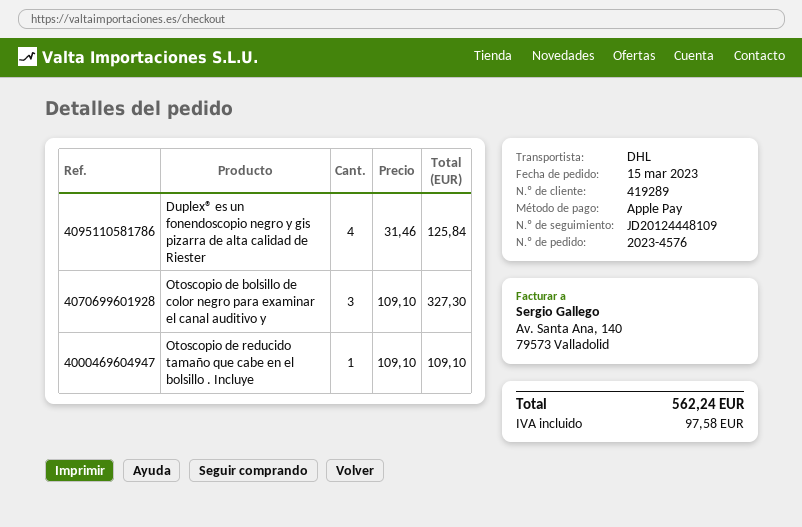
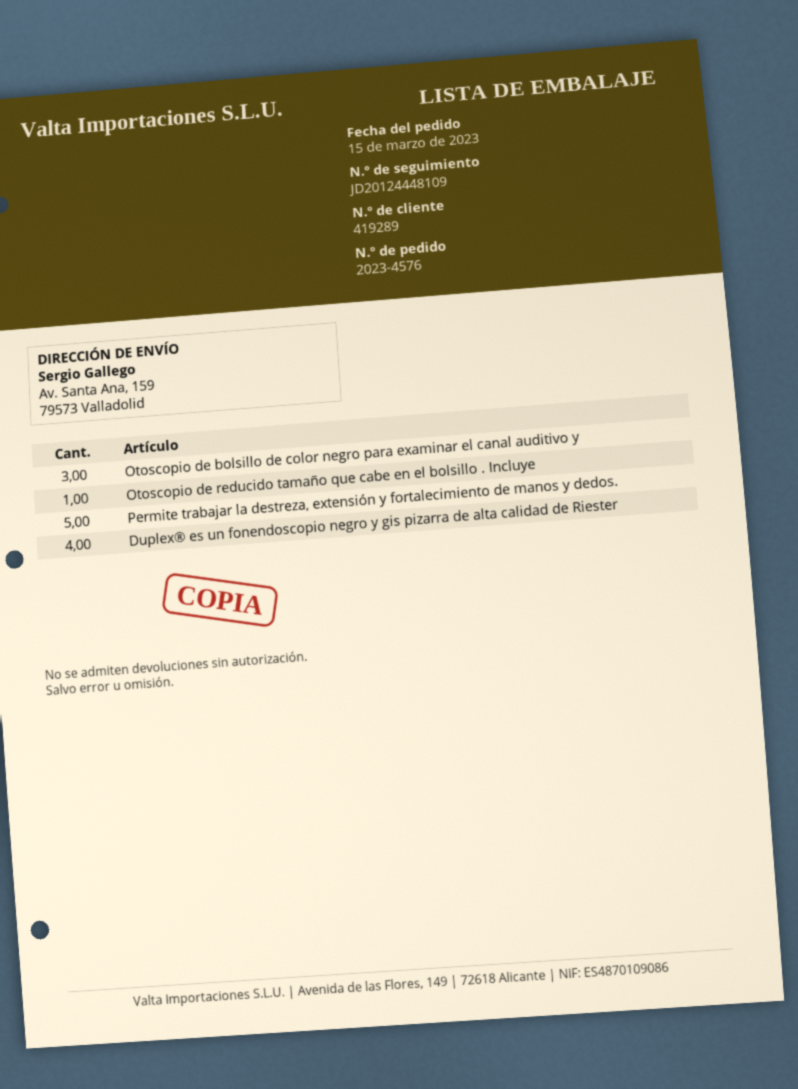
Permite trabajar la destreza, extensión y fortalecimiento de manos y dedos.: none -> 5

